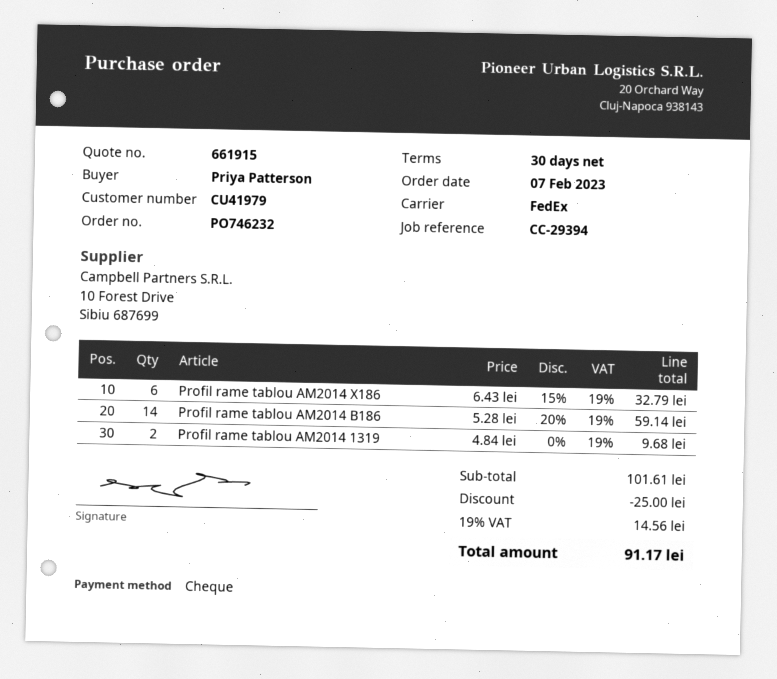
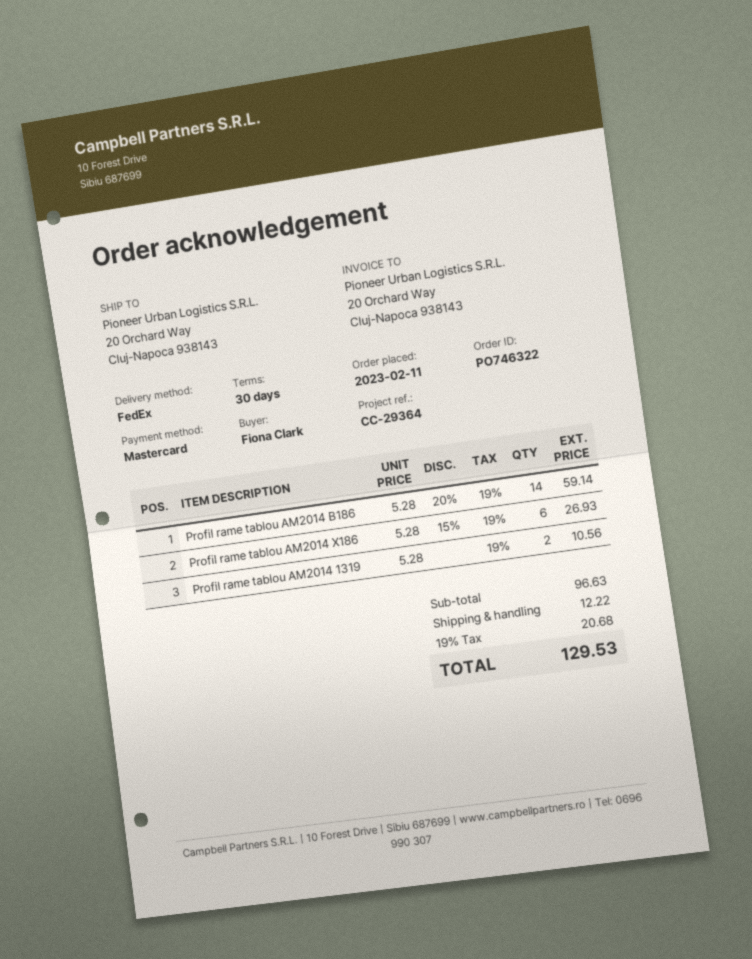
order number: PO746232 -> PO746322
order date: 2023-02-07 -> 2023-02-11
reference: CC-29394 -> CC-29364
ordered by: Priya Patterson -> Fiona Clark
payment method: cheque -> Mastercard
Profil rame tablou AM2014 X186: 6 x 6.43 - 15% = 32.79 -> 6 x 5.28 - 15% = 26.93
Profil rame tablou AM2014 1319: 2 x 4.84 = 9.68 -> 2 x 5.28 = 10.56
subtotal: 101.61 -> 96.63
discount: 25.00 -> none
shipping: none -> 12.22
tax: 19% = 14.56 -> 19% = 20.68
total: 91.17 -> 129.53

